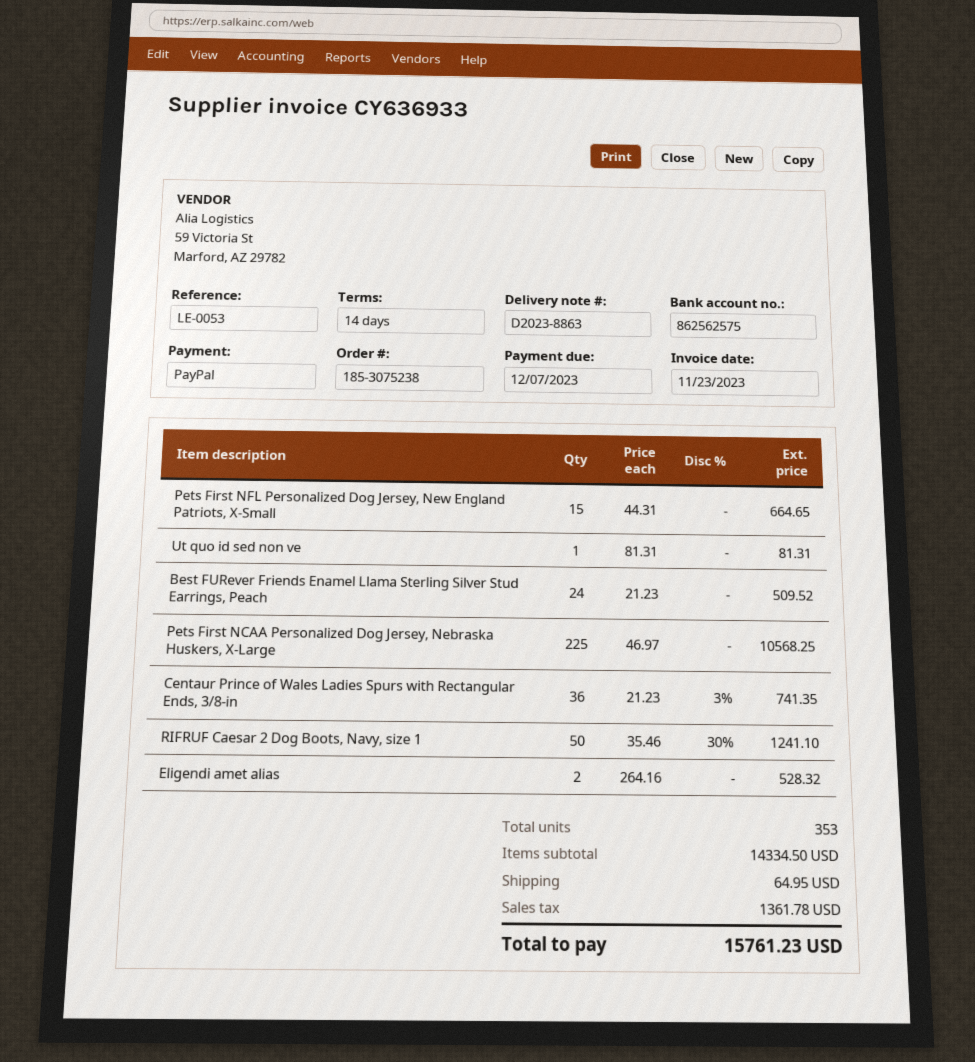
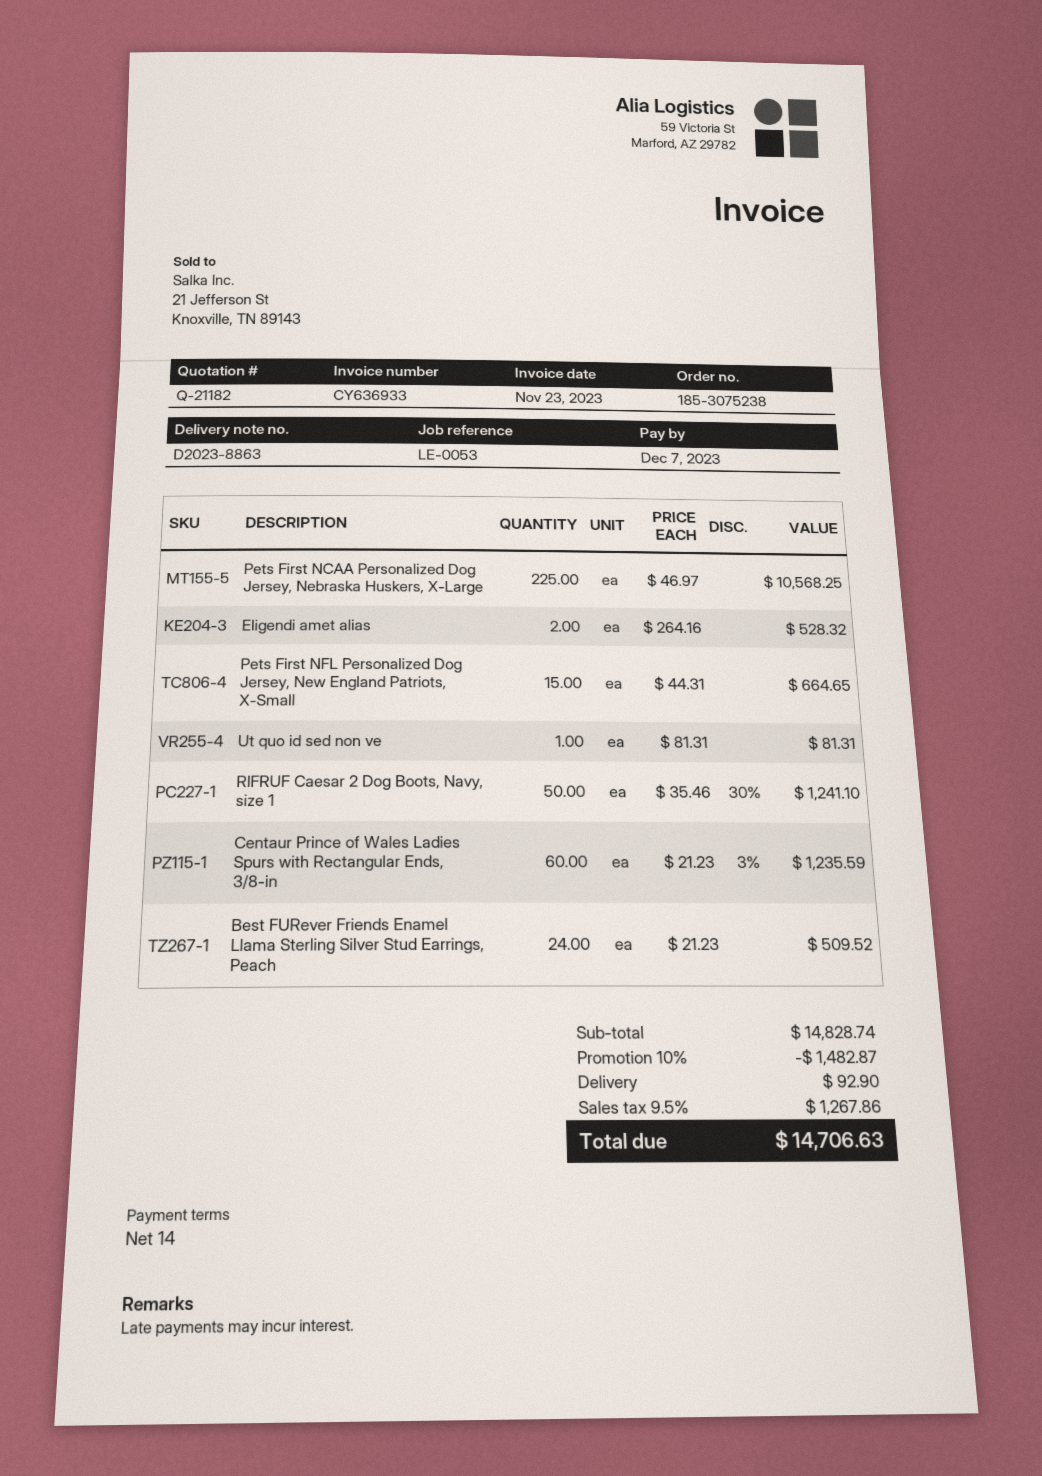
Centaur Prince of Wales Ladies Spurs with Rectangular Ends, 3/8-in: 36 x 21.23 - 3% = 741.35 -> 60 x 21.23 - 3% = 1235.59
subtotal: 14334.50 -> 14828.74
discount: none -> 10% = 1482.87
shipping: 64.95 -> 92.90
tax: 1361.78 -> 1267.86
total: 15761.23 -> 14706.63

